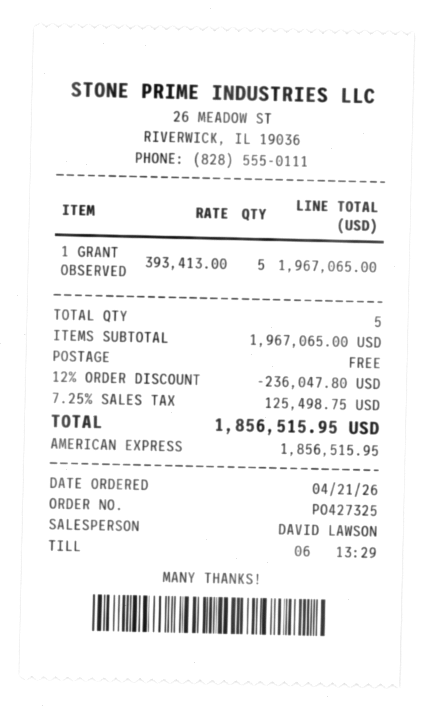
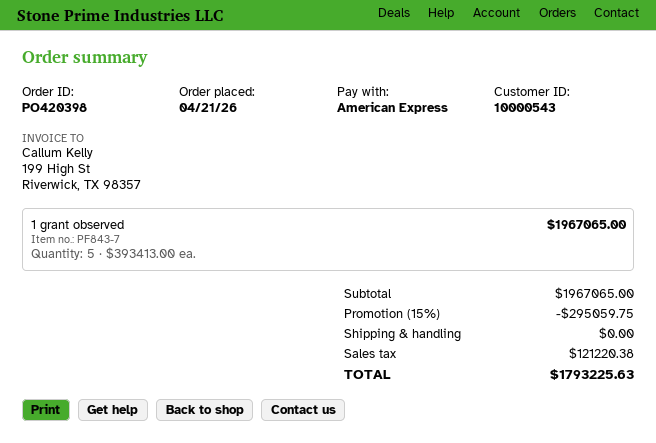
order number: PO427325 -> PO420398
discount: 12% = 236047.80 -> 15% = 295059.75
tax: 125498.75 -> 121220.38
total: 1856515.95 -> 1793225.63

